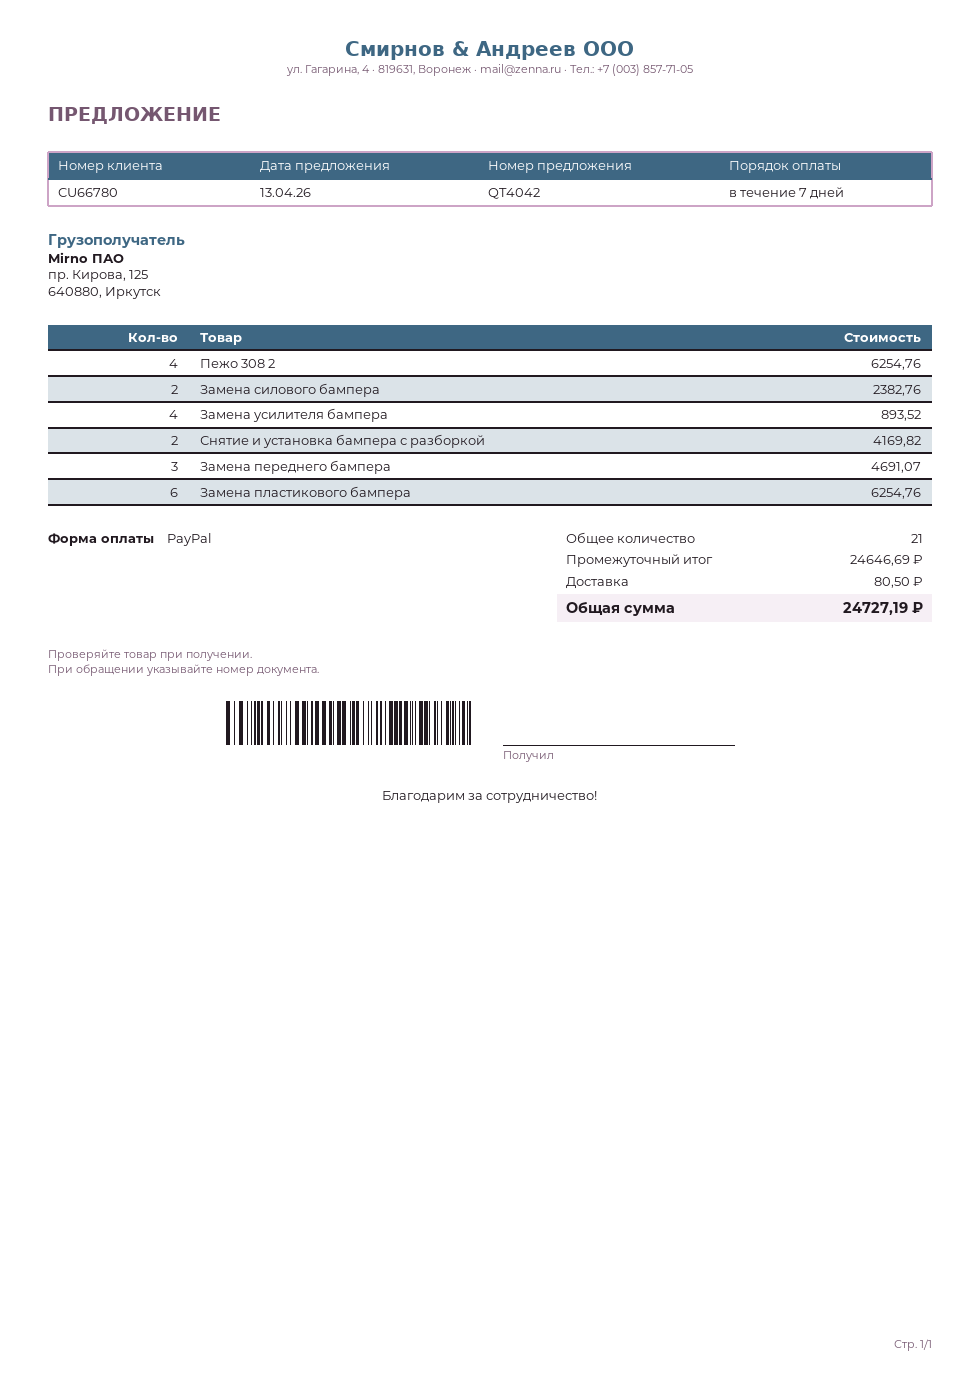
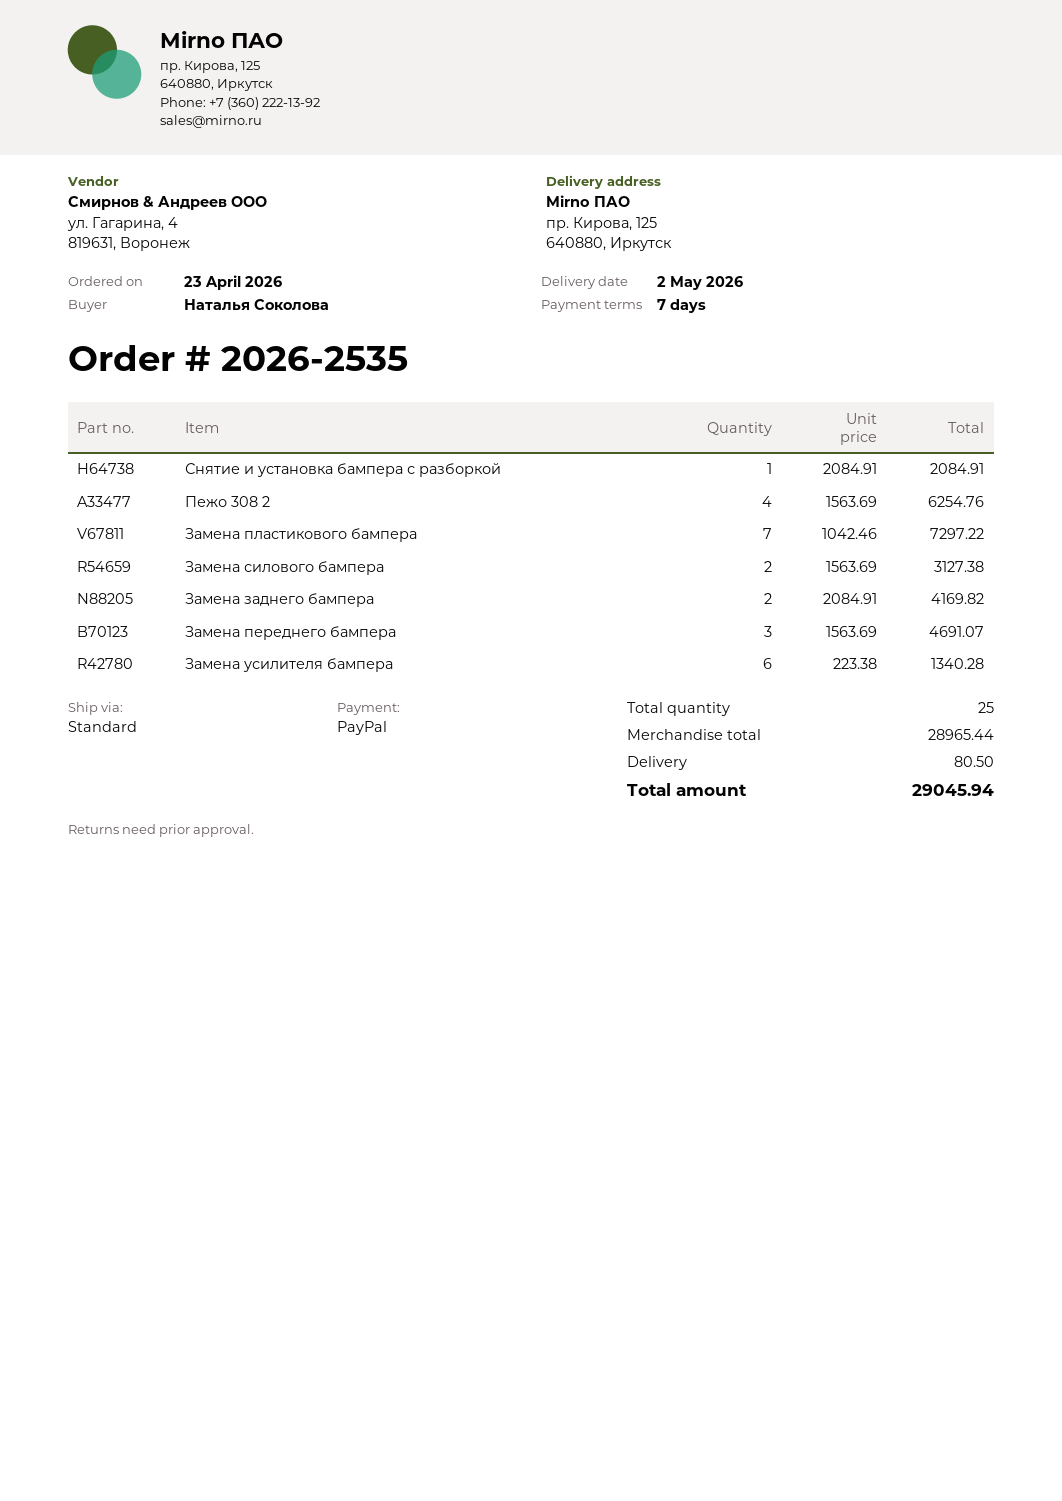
Замена силового бампера: 2 for 2382.76 -> 2 for 3127.38
Замена усилителя бампера: 4 for 893.52 -> 6 for 1340.28
Снятие и установка бампера с разборкой: 2 for 4169.82 -> 1 for 2084.91
Замена пластикового бампера: 6 for 6254.76 -> 7 for 7297.22
Замена заднего бампера: none -> 2 for 4169.82
total quantity: 21 -> 25
subtotal: 24646.69 -> 28965.44
total: 24727.19 -> 29045.94

